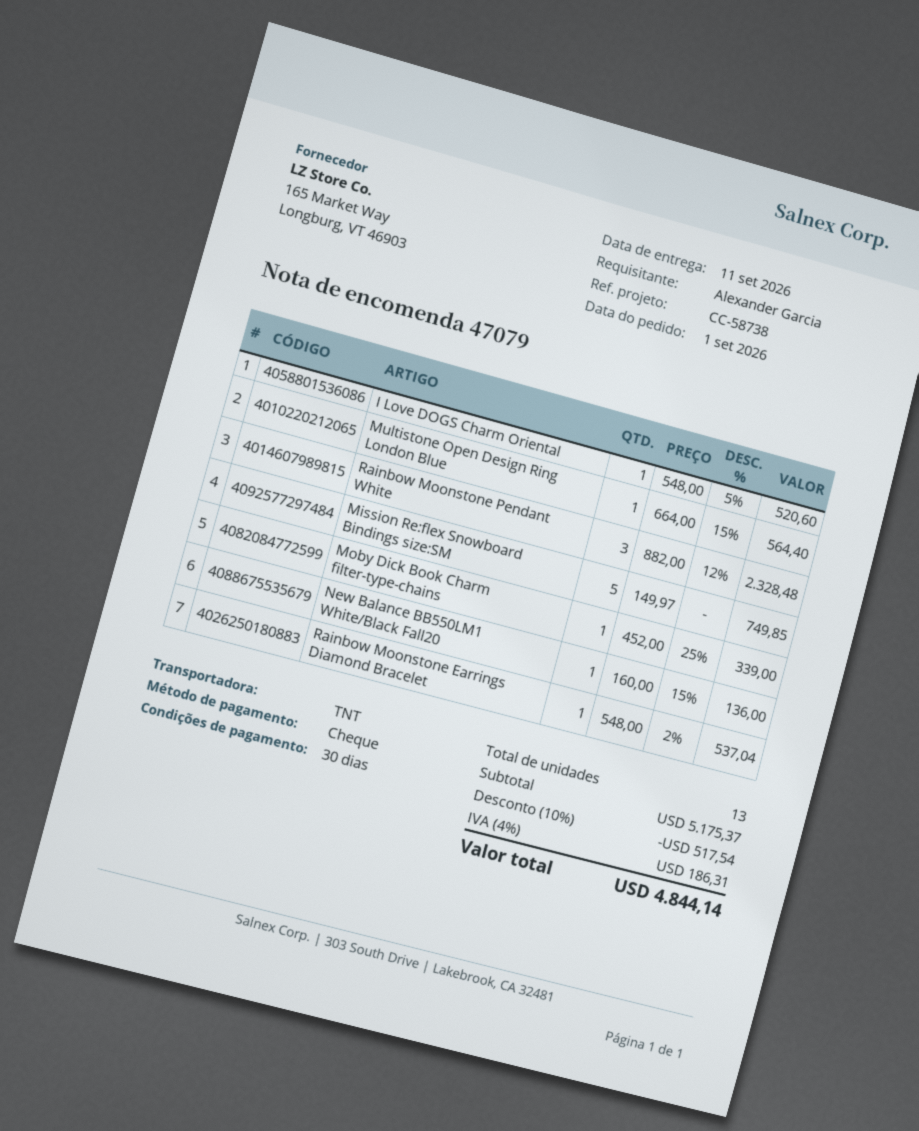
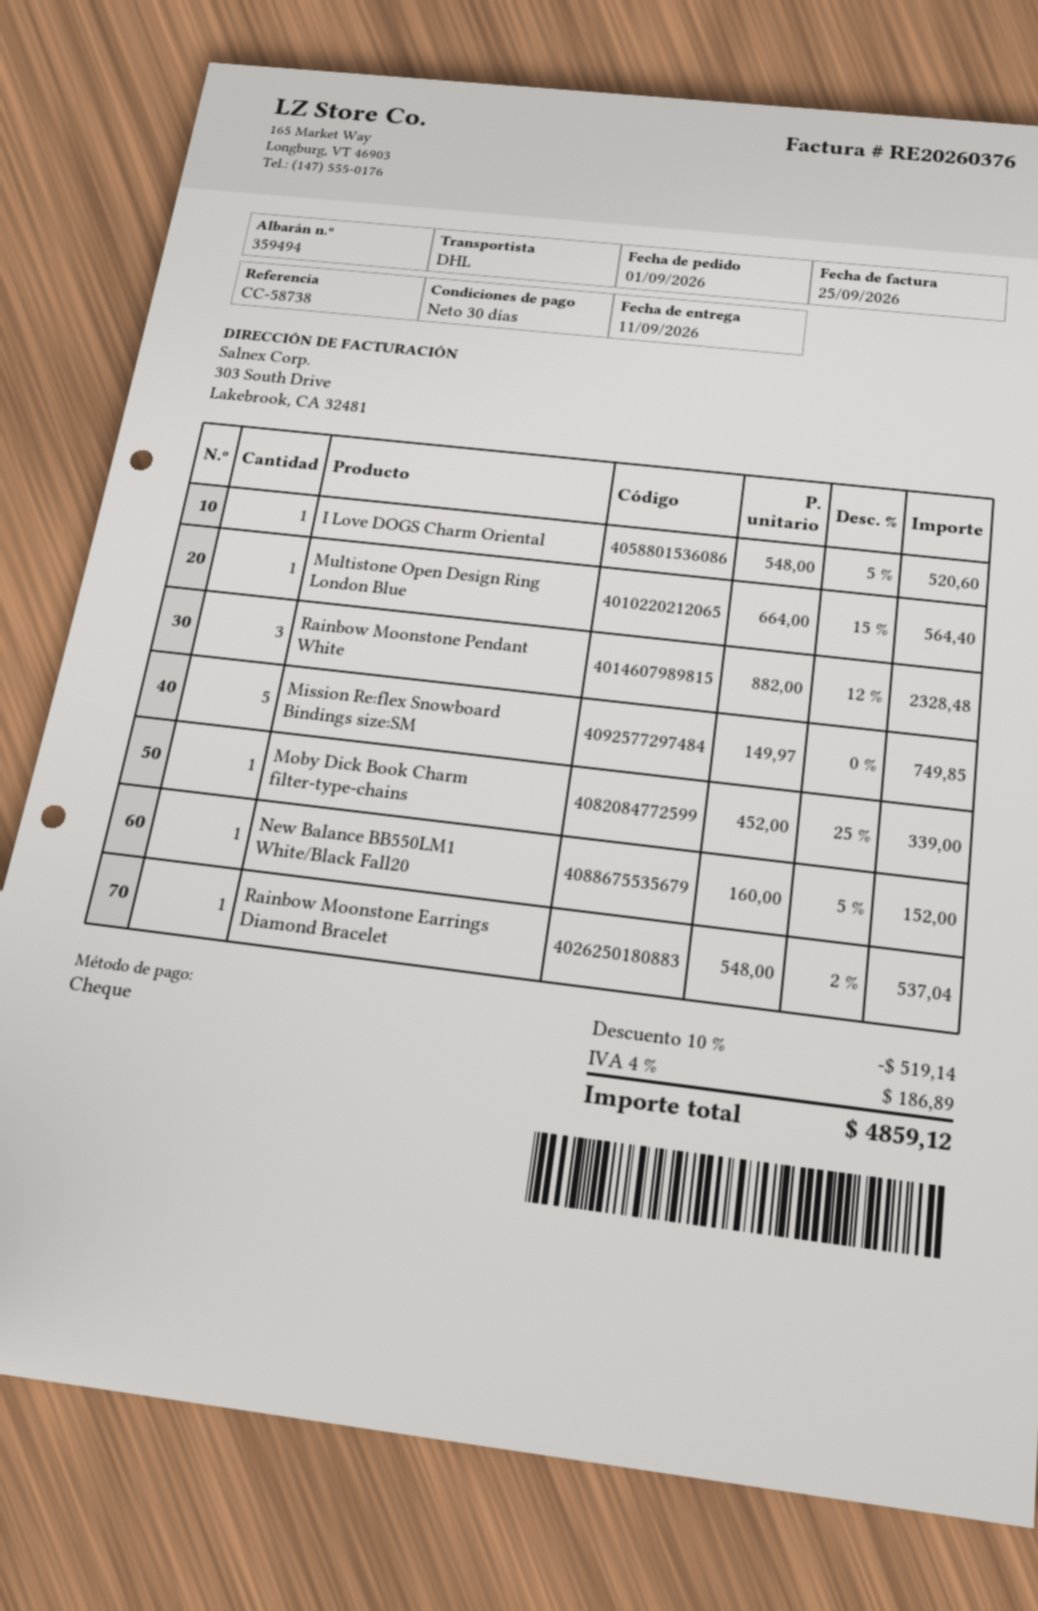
shipping method: TNT -> DHL
New Balance BB550LM1 White/Black Fall20: 1 x 160.00 - 15% = 136.00 -> 1 x 160.00 - 5% = 152.00
discount: 10% = 517.54 -> 10% = 519.14
tax: 4% = 186.31 -> 4% = 186.89
total: 4844.14 -> 4859.12

